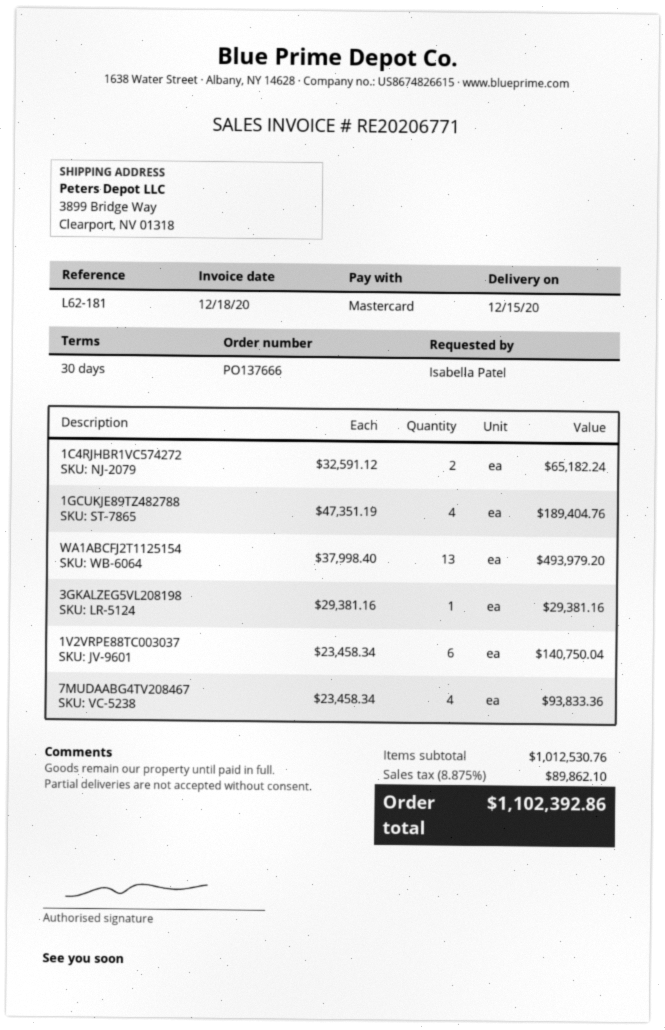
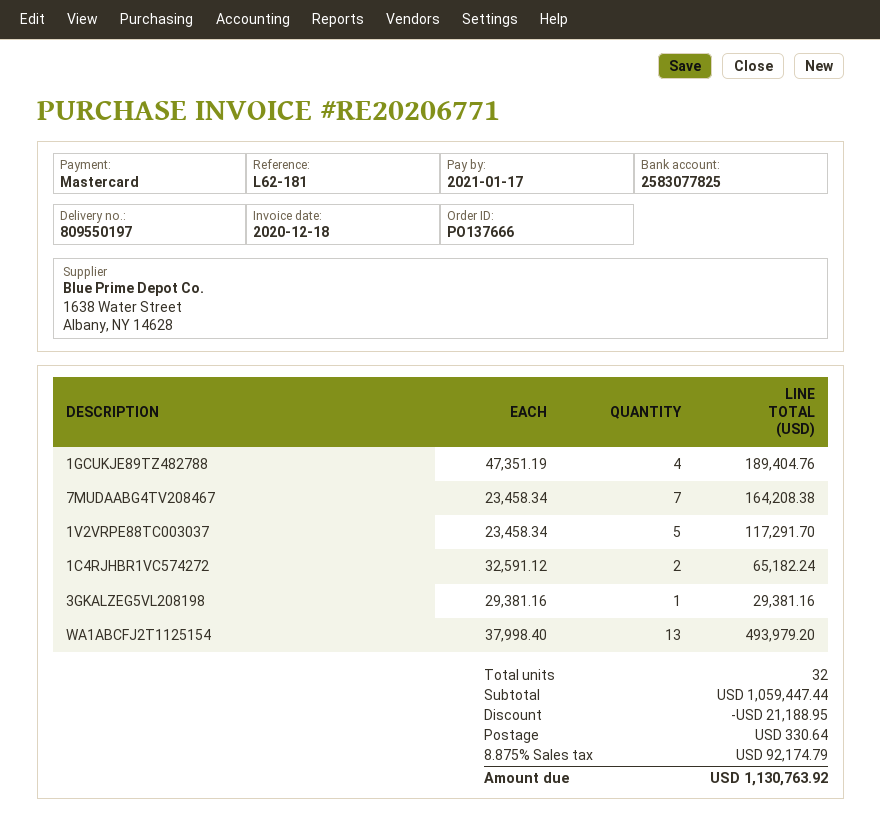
1V2VRPE88TC003037: 6 x 23458.34 = 140750.04 -> 5 x 23458.34 = 117291.70
7MUDAABG4TV208467: 4 x 23458.34 = 93833.36 -> 7 x 23458.34 = 164208.38
subtotal: 1012530.76 -> 1059447.44
discount: none -> 21188.95
shipping: none -> 330.64
tax: 8.875% = 89862.10 -> 8.875% = 92174.79
total: 1102392.86 -> 1130763.92

